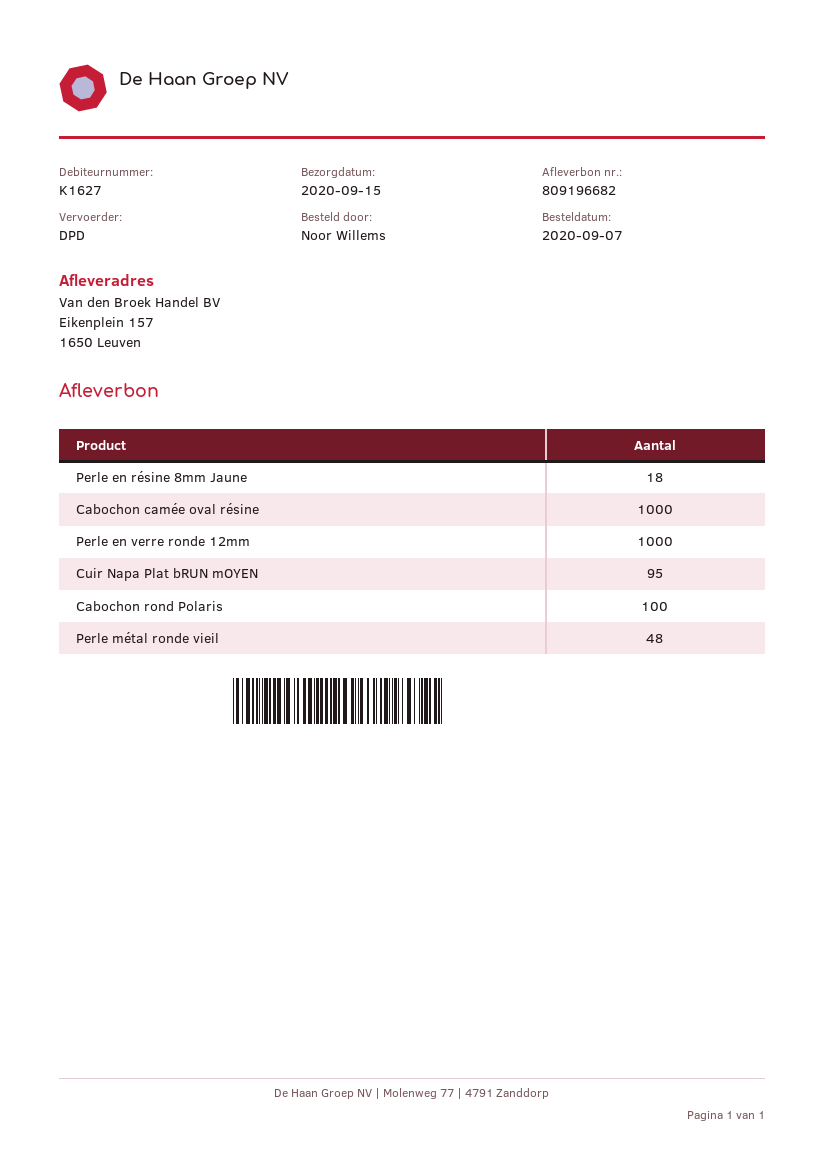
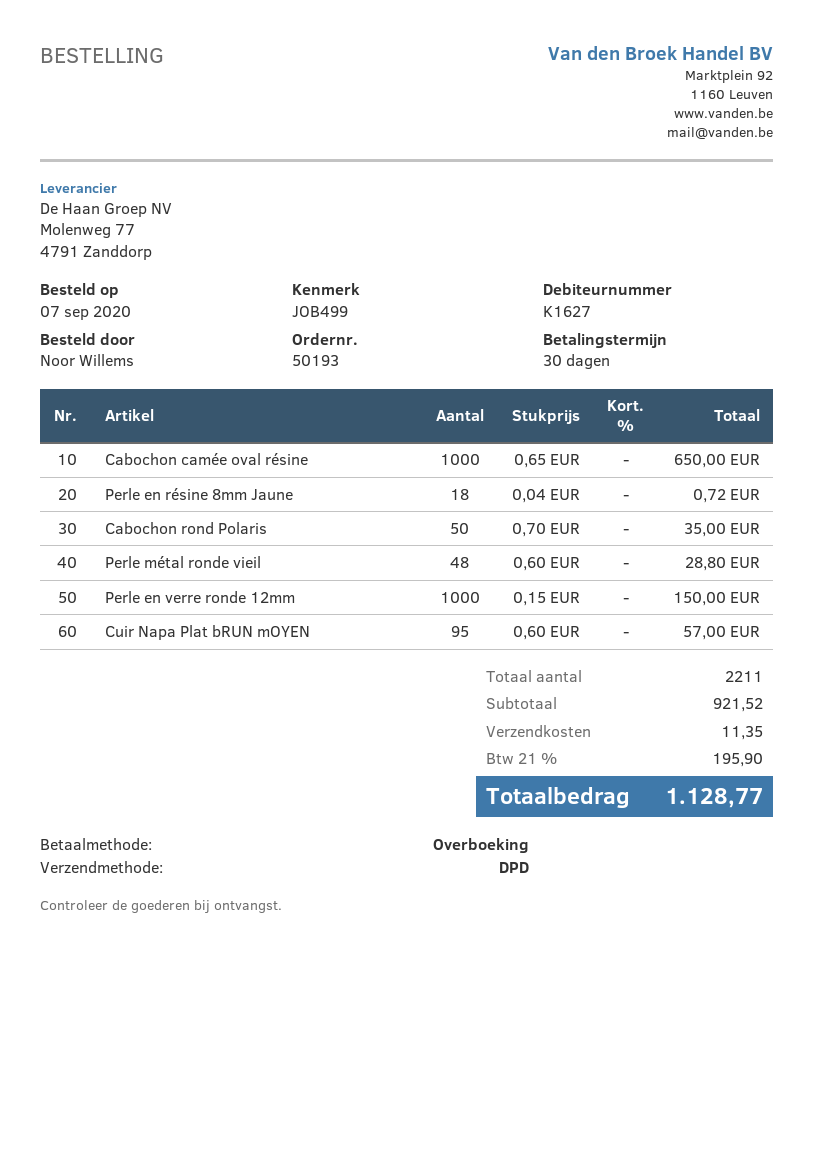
Cabochon rond Polaris: 100 -> 50

